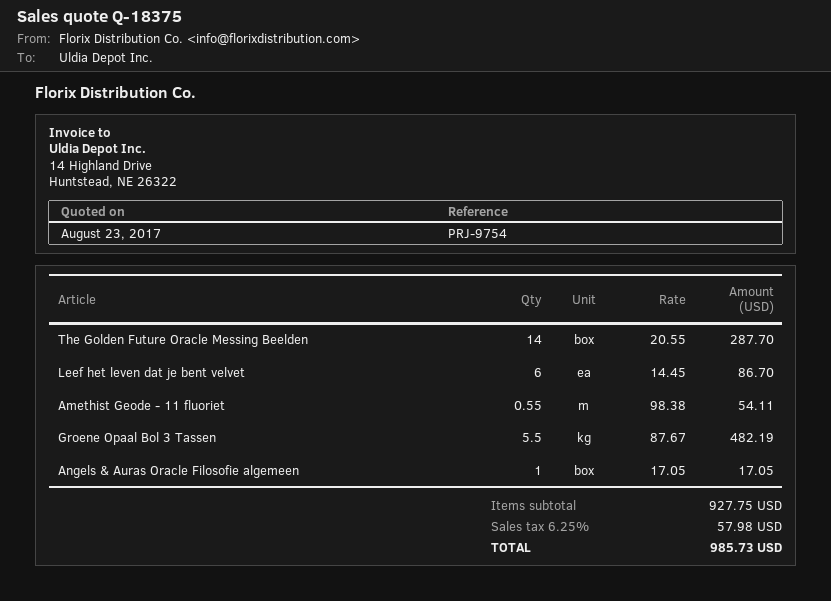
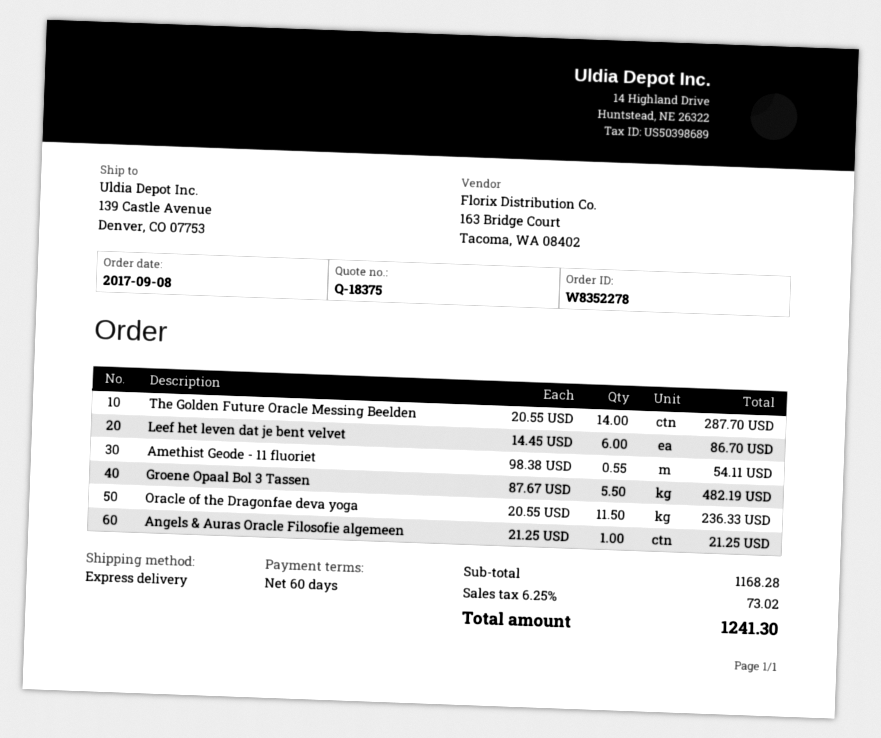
Angels & Auras Oracle Filosofie algemeen: 1 x 17.05 = 17.05 -> 1 x 21.25 = 21.25
Oracle of the Dragonfae deva yoga: none -> 11.5 x 20.55 = 236.33
subtotal: 927.75 -> 1168.28
tax: 6.25% = 57.98 -> 6.25% = 73.02
total: 985.73 -> 1241.30

